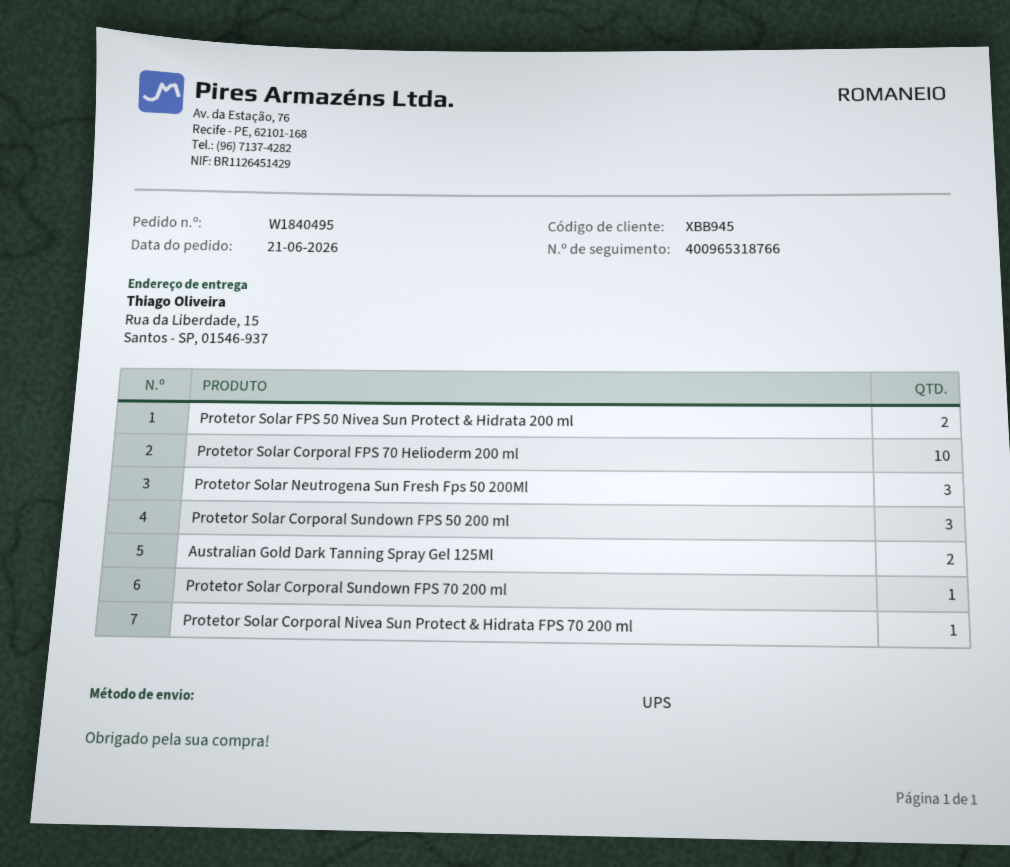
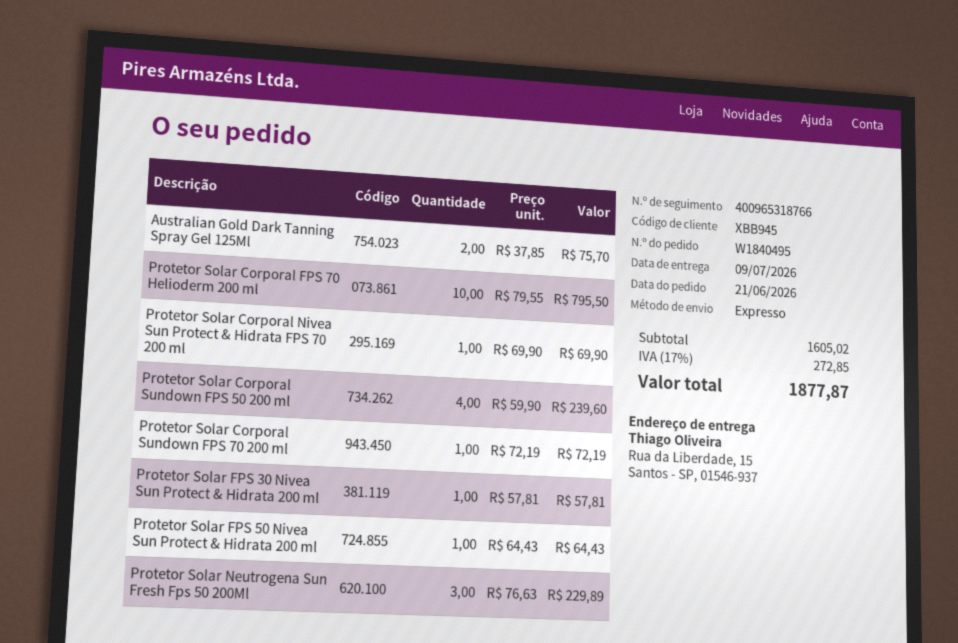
shipping method: UPS -> express
Protetor Solar FPS 50 Nivea Sun Protect & Hidrata 200 ml: 2 -> 1
Protetor Solar Corporal Sundown FPS 50 200 ml: 3 -> 4
Protetor Solar FPS 30 Nivea Sun Protect & Hidrata 200 ml: none -> 1

